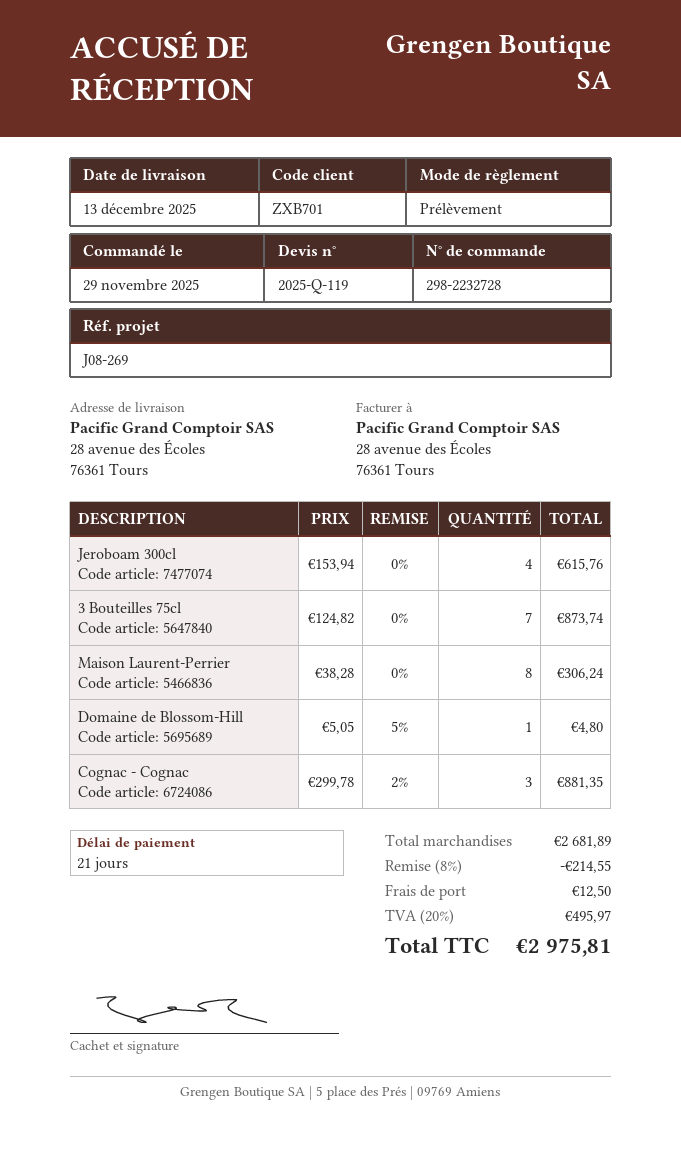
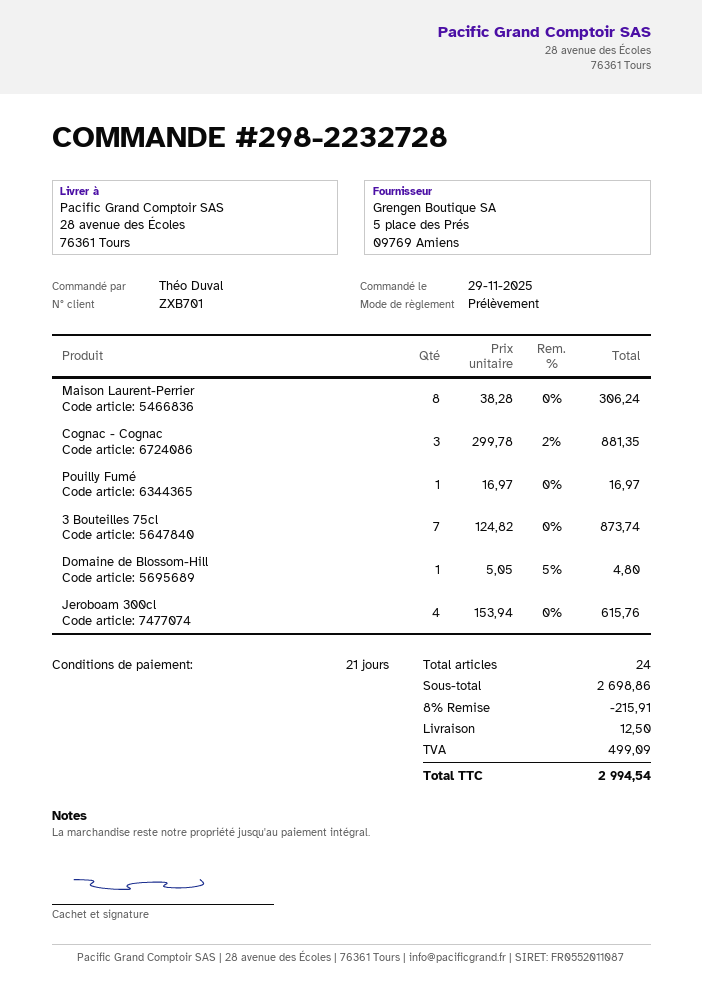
Pouilly Fumé: none -> 1 x 16.97 = 16.97
subtotal: 2681.89 -> 2698.86
discount: 8% = 214.55 -> 8% = 215.91
tax: 495.97 -> 499.09
total: 2975.81 -> 2994.54

